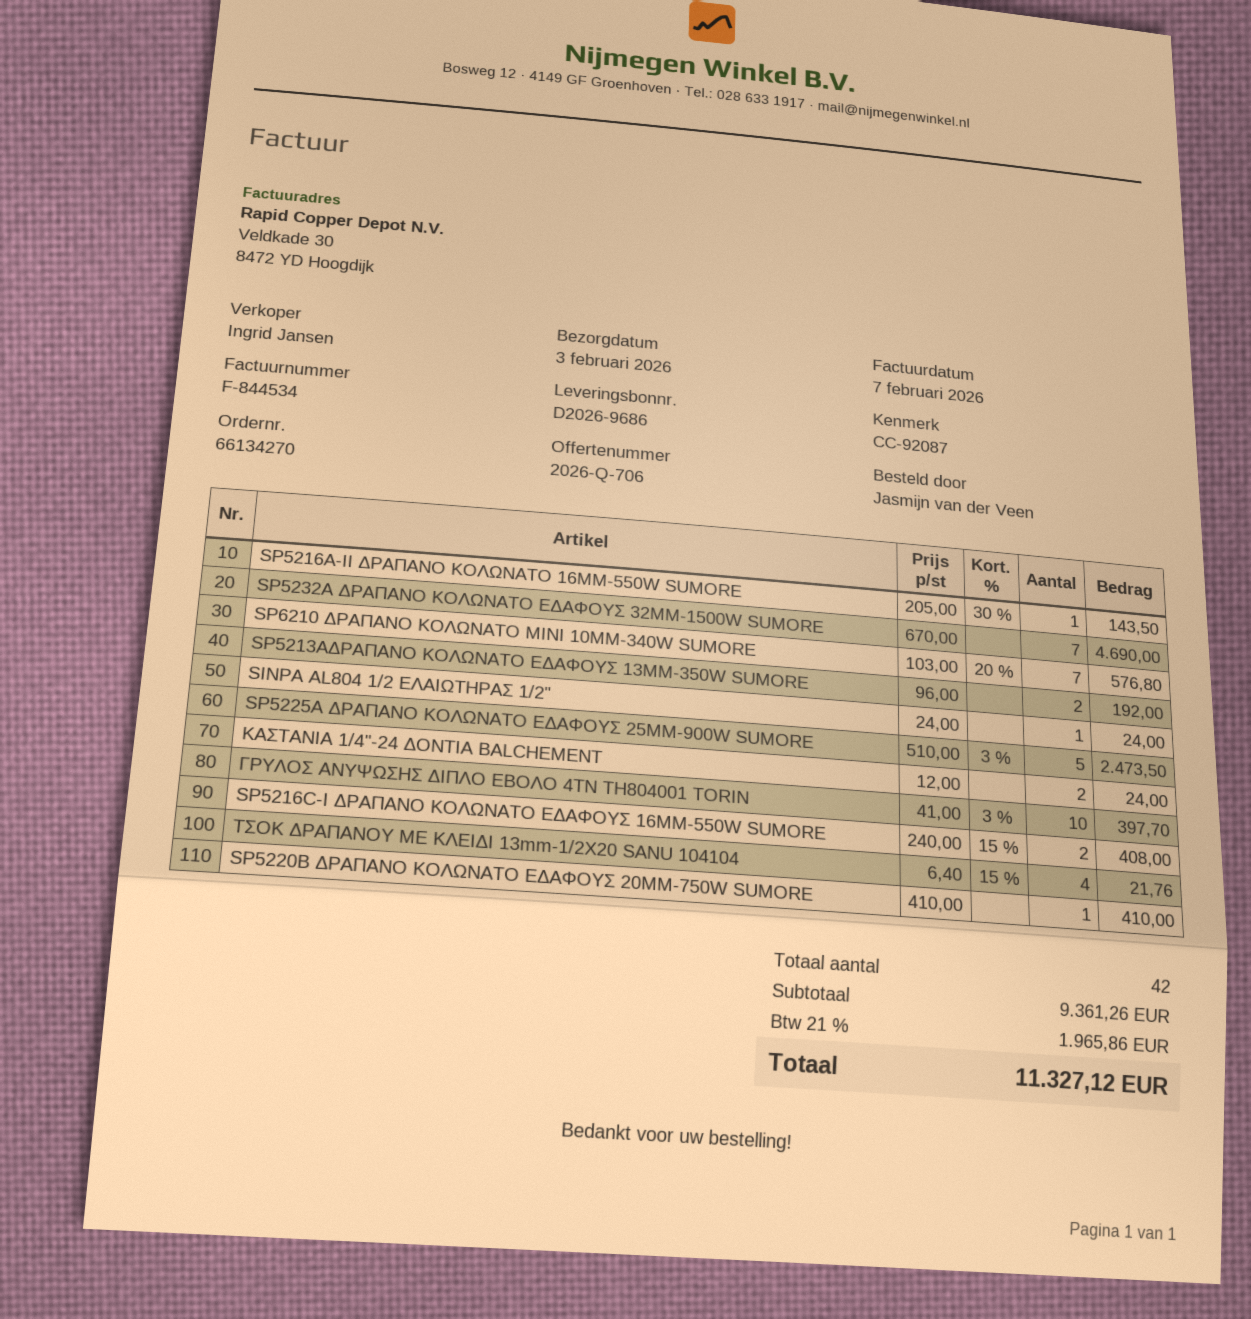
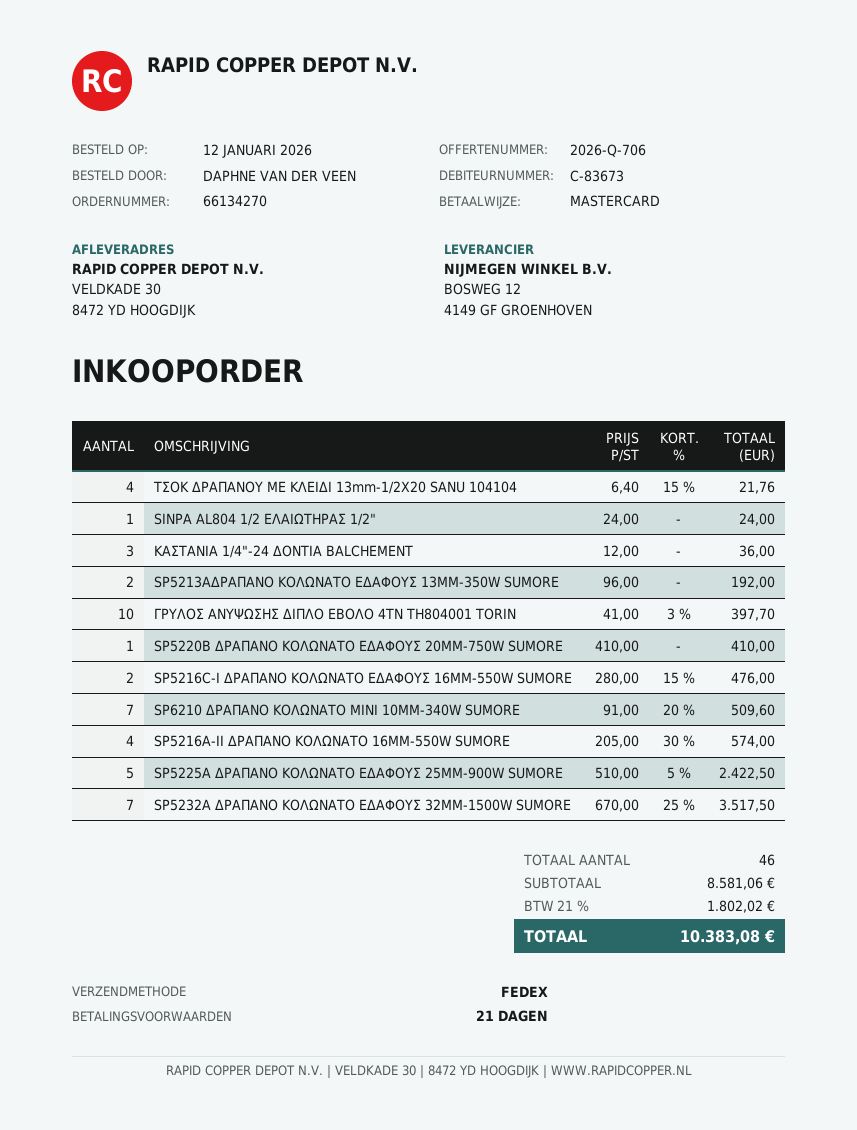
ordered by: Jasmijn van der Veen -> DAPHNE VAN DER VEEN
SP5216A-II ΔΡΑΠΑΝΟ ΚΟΛΩΝΑΤΟ 16MM-550W SUMORE: 1 x 205.00 - 30% = 143.50 -> 4 x 205.00 - 30% = 574.00
SP5232A ΔΡΑΠΑΝΟ ΚΟΛΩΝΑΤΟ ΕΔΑΦΟΥΣ 32MM-1500W SUMORE: 7 x 670.00 = 4690.00 -> 7 x 670.00 - 25% = 3517.50
SP6210 ΔΡΑΠΑΝΟ ΚΟΛΩΝΑΤΟ MINI 10MM-340W SUMORE: 7 x 103.00 - 20% = 576.80 -> 7 x 91.00 - 20% = 509.60
SP5225A ΔΡΑΠΑΝΟ ΚΟΛΩΝΑΤΟ ΕΔΑΦΟΥΣ 25MM-900W SUMORE: 5 x 510.00 - 3% = 2473.50 -> 5 x 510.00 - 5% = 2422.50
ΚΑΣΤΑΝΙΑ 1/4"-24 ΔΟΝΤΙΑ BALCHEMENT: 2 x 12.00 = 24.00 -> 3 x 12.00 = 36.00
SP5216C-I ΔΡΑΠΑΝΟ ΚΟΛΩΝΑΤΟ ΕΔΑΦΟΥΣ 16MM-550W SUMORE: 2 x 240.00 - 15% = 408.00 -> 2 x 280.00 - 15% = 476.00
total quantity: 42 -> 46
subtotal: 9361.26 -> 8581.06
tax: 21% = 1965.86 -> 21% = 1802.02
total: 11327.12 -> 10383.08

